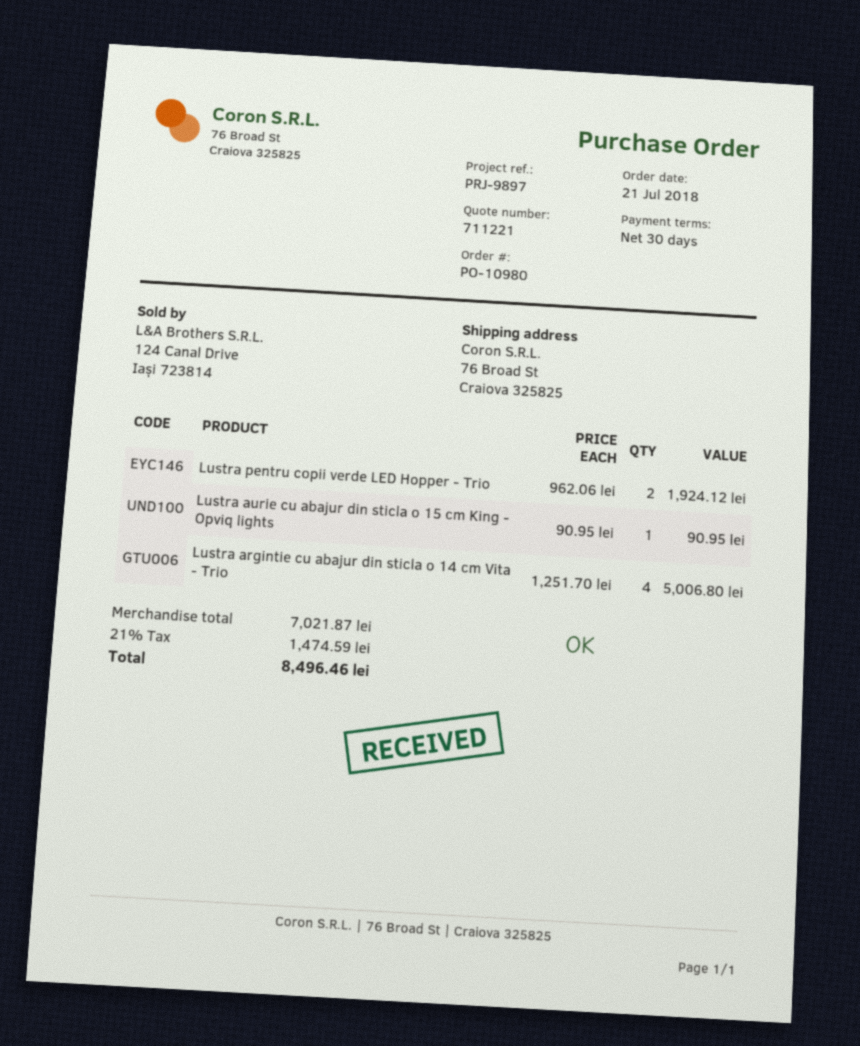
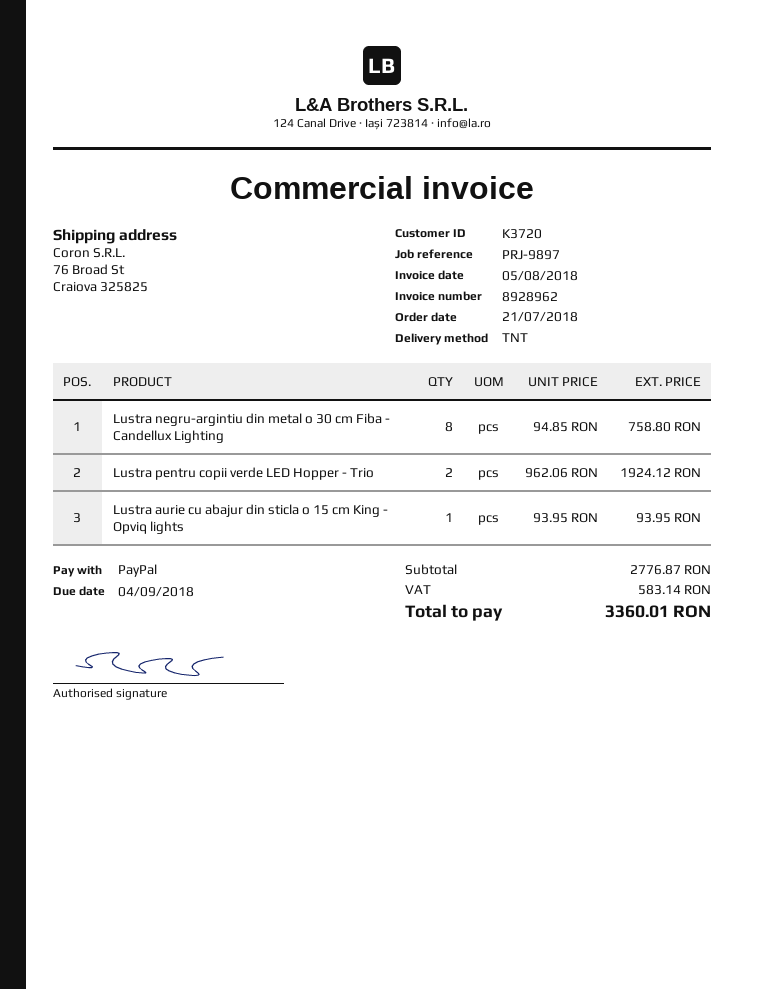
Lustra aurie cu abajur din sticla o 15 cm King - Opviq lights: 1 x 90.95 = 90.95 -> 1 x 93.95 = 93.95
Lustra argintie cu abajur din sticla o 14 cm Vita - Trio: 4 x 1251.70 = 5006.80 -> none
Lustra negru-argintiu din metal o 30 cm Fiba - Candellux Lighting: none -> 8 x 94.85 = 758.80
subtotal: 7021.87 -> 2776.87
tax: 1474.59 -> 583.14
total: 8496.46 -> 3360.01

